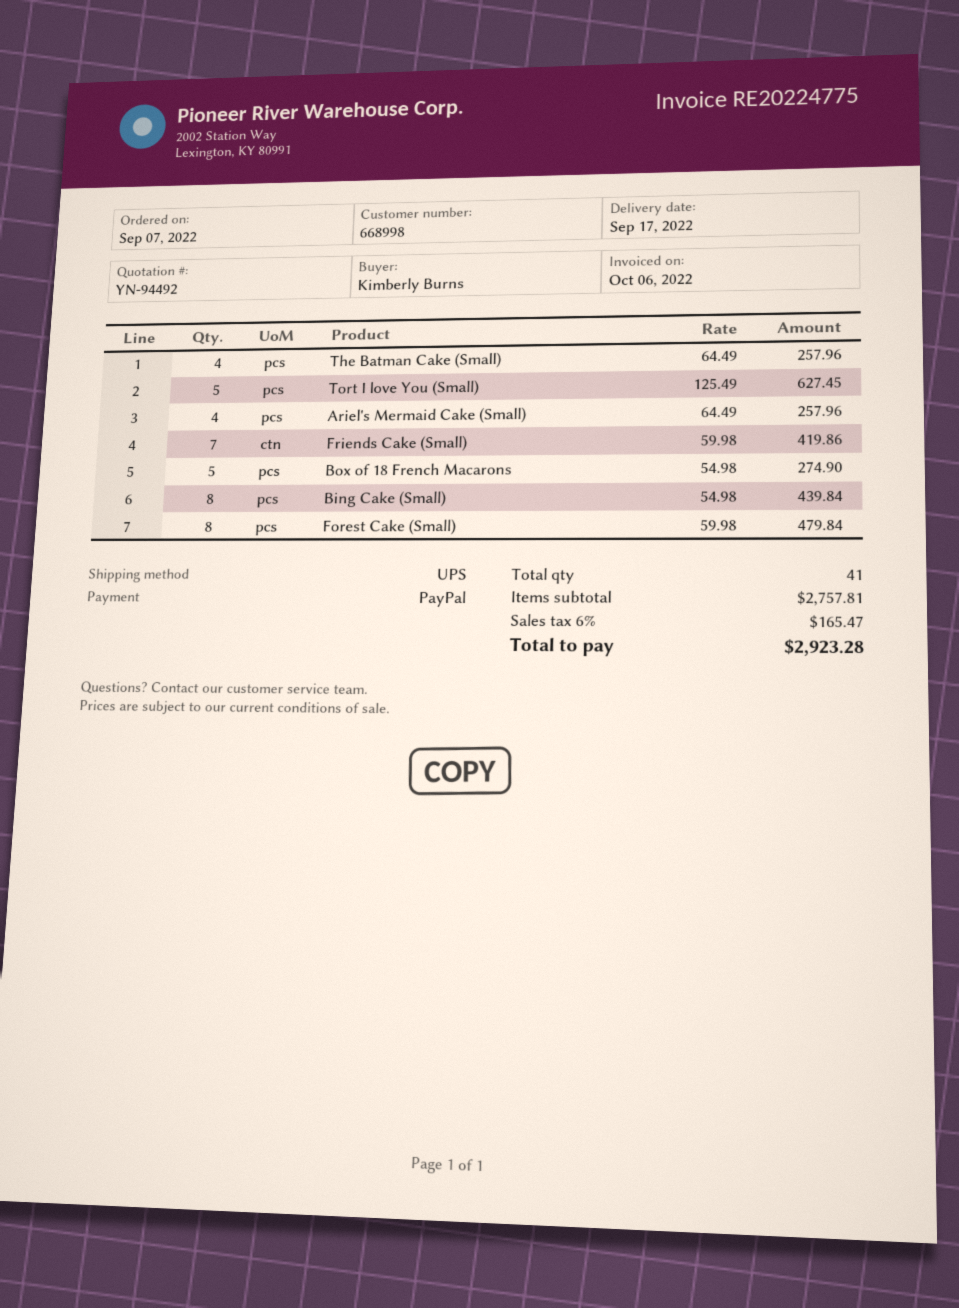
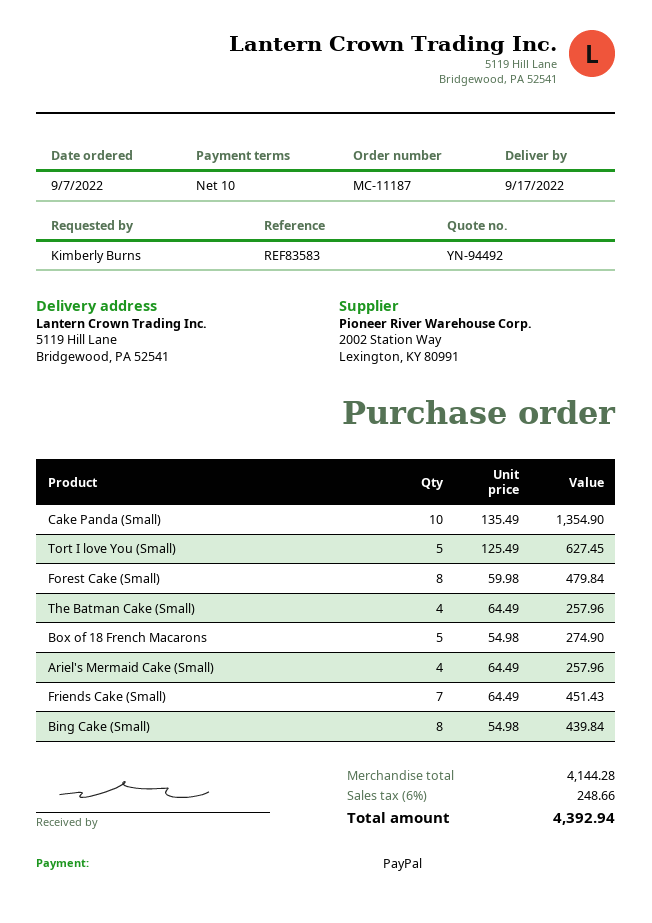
Friends Cake (Small): 7 x 59.98 = 419.86 -> 7 x 64.49 = 451.43
Cake Panda (Small): none -> 10 x 135.49 = 1354.90
subtotal: 2757.81 -> 4144.28
tax: 6% = 165.47 -> 6% = 248.66
total: 2923.28 -> 4392.94

